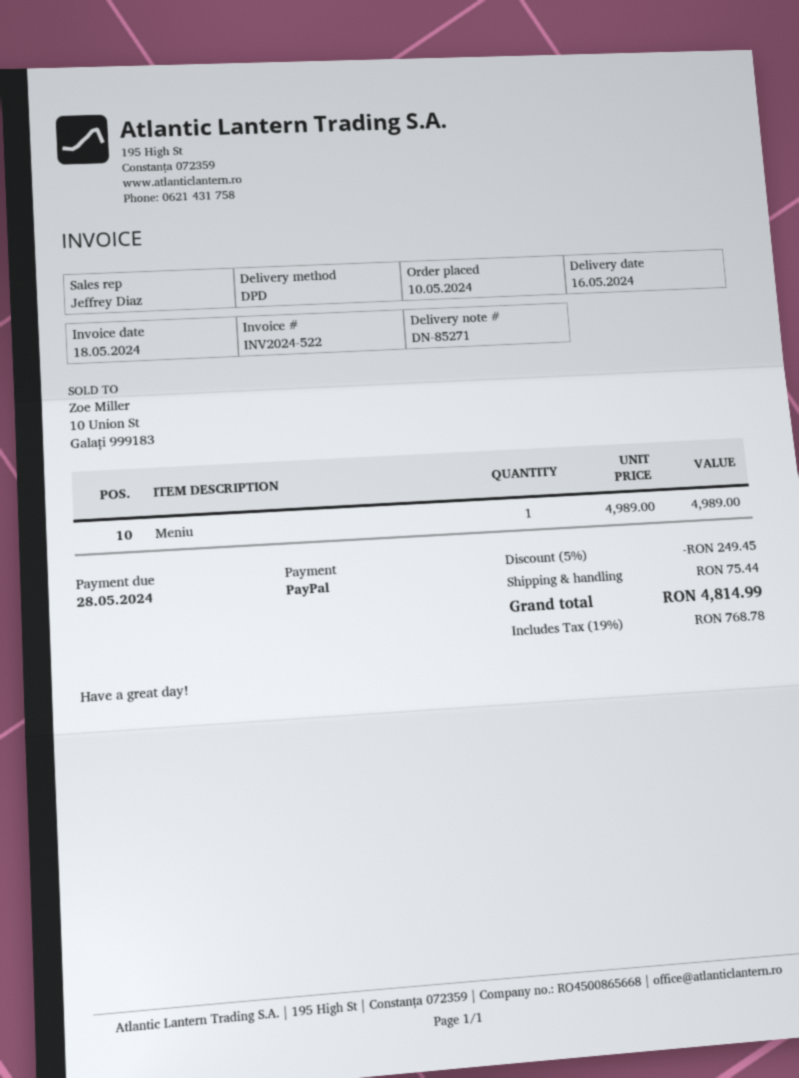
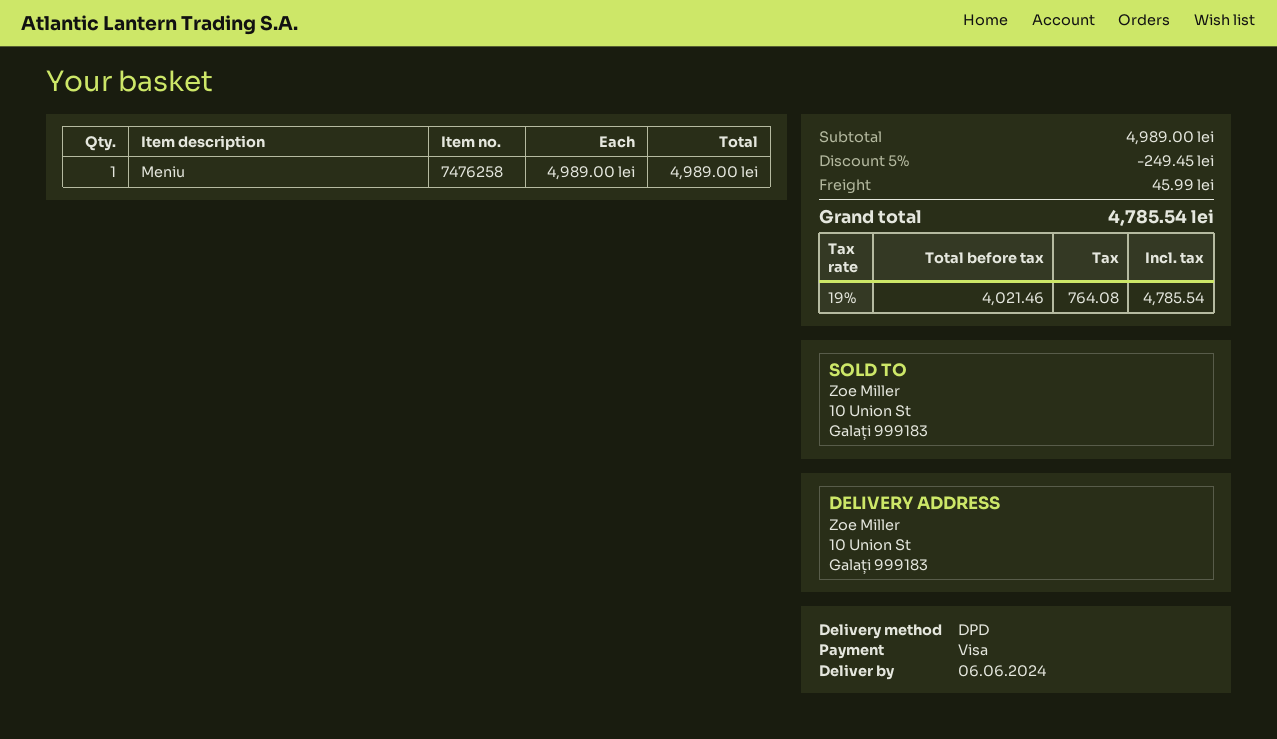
delivery date: 2024-05-16 -> 2024-06-06
payment method: PayPal -> Visa
shipping: 75.44 -> 45.99
tax: 19% = 768.78 -> 19% = 764.08
total: 4814.99 -> 4785.54

